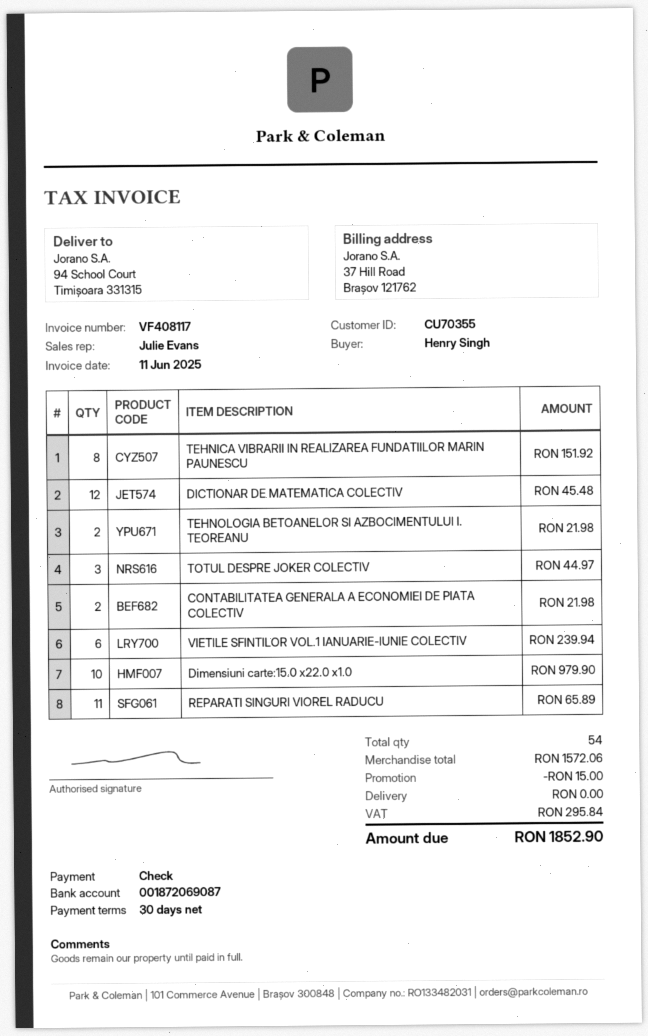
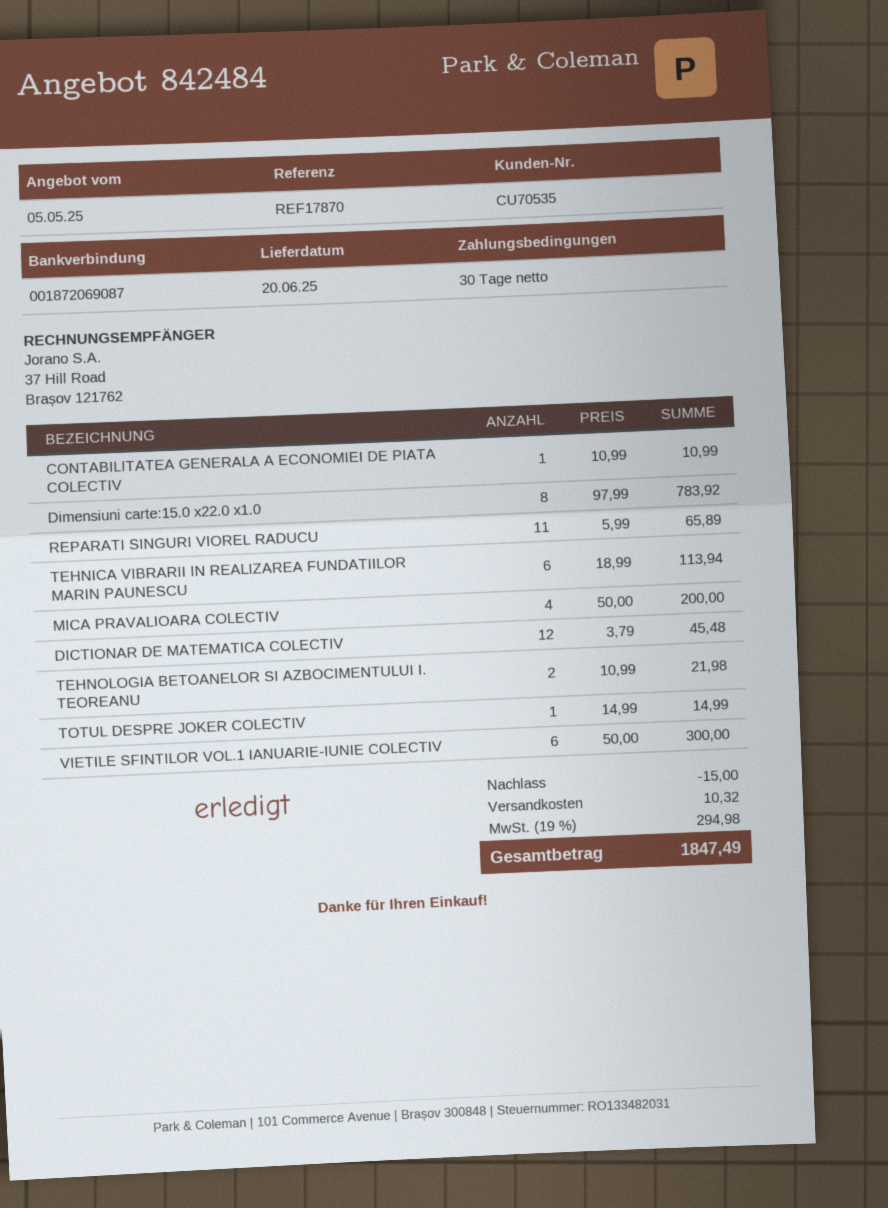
customer number: CU70355 -> CU70535
TEHNICA VIBRARII IN REALIZAREA FUNDATIILOR MARIN PAUNESCU: 8 for 151.92 -> 6 for 113.94
TOTUL DESPRE JOKER COLECTIV: 3 for 44.97 -> 1 for 14.99
CONTABILITATEA GENERALA A ECONOMIEI DE PIATA COLECTIV: 2 for 21.98 -> 1 for 10.99
VIETILE SFINTILOR VOL.1 IANUARIE-IUNIE COLECTIV: 6 for 239.94 -> 6 for 300.00
Dimensiuni carte:15.0 x22.0 x1.0: 10 for 979.90 -> 8 for 783.92
MICA PRAVALIOARA COLECTIV: none -> 4 for 200.00
shipping: 0.00 -> 10.32
tax: 295.84 -> 294.98
total: 1852.90 -> 1847.49

